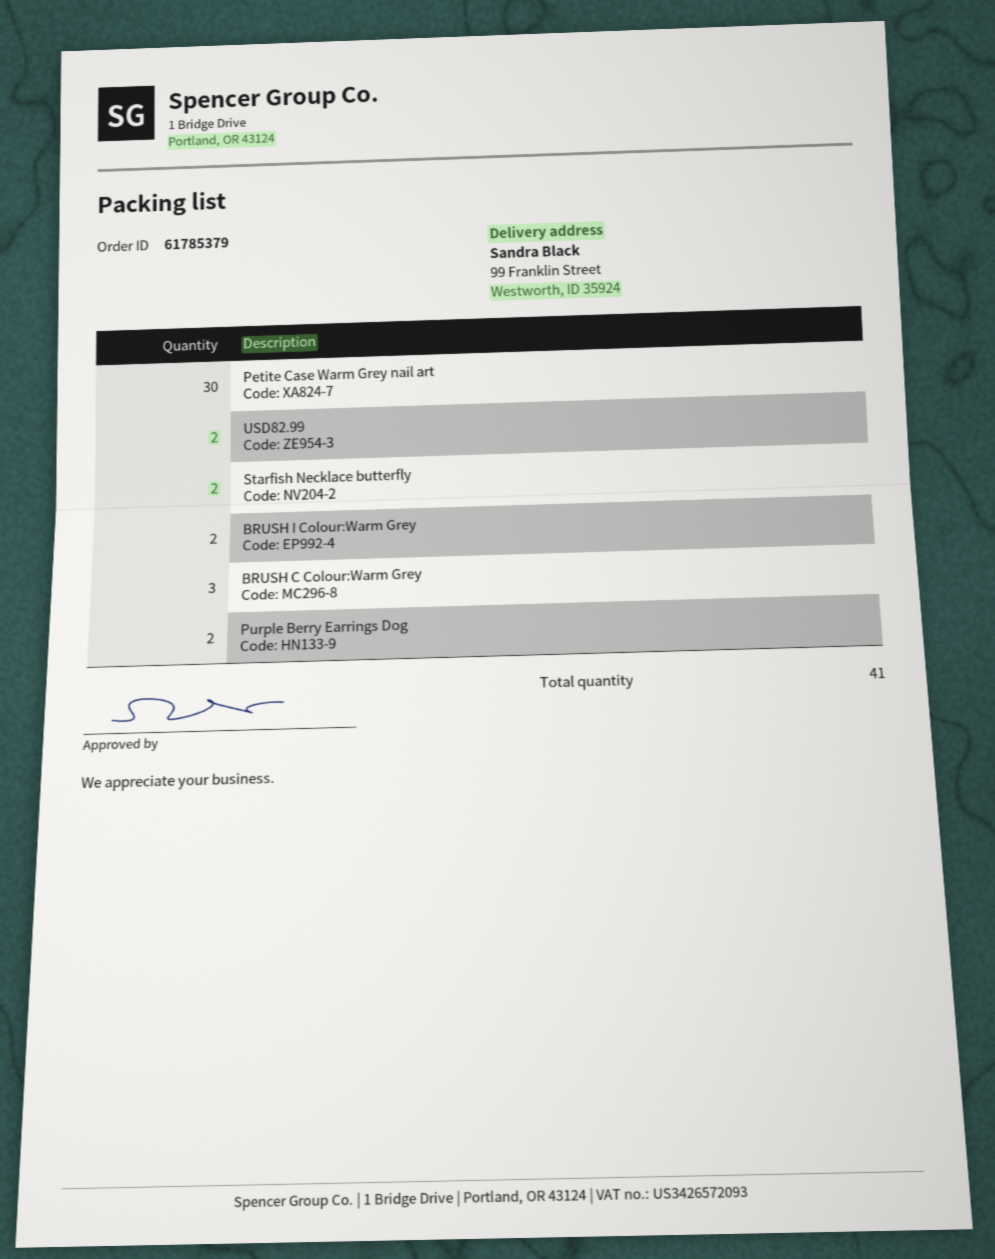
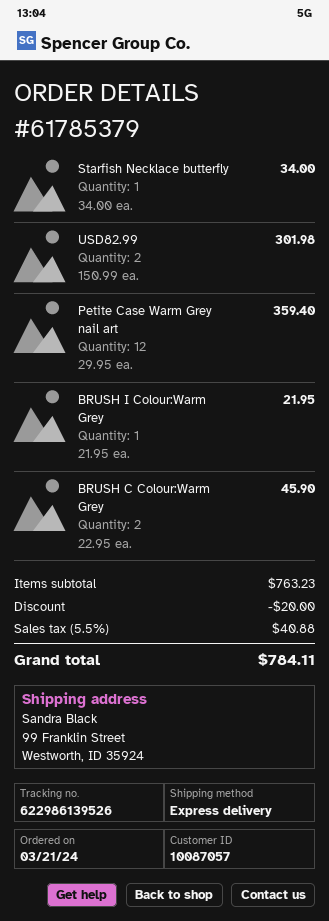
Petite Case Warm Grey nail art: 30 -> 12
Starfish Necklace butterfly: 2 -> 1
BRUSH I Colour:Warm Grey: 2 -> 1
BRUSH C Colour:Warm Grey: 3 -> 2
Purple Berry Earrings Dog: 2 -> none

